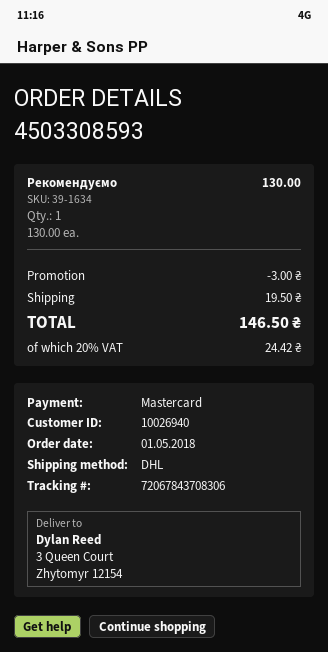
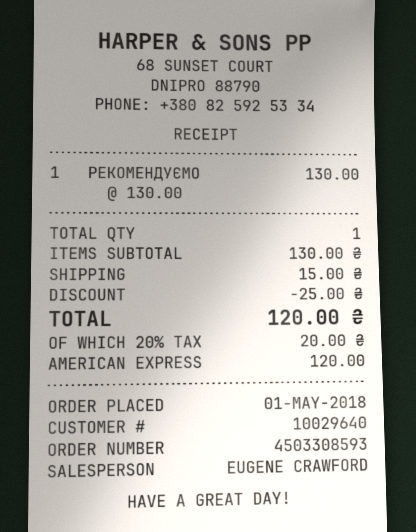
customer number: 10026940 -> 10029640
payment method: Mastercard -> American Express
discount: 3.00 -> 25.00
shipping: 19.50 -> 15.00
tax: 20% = 24.42 -> 20% = 20.00
total: 146.50 -> 120.00

